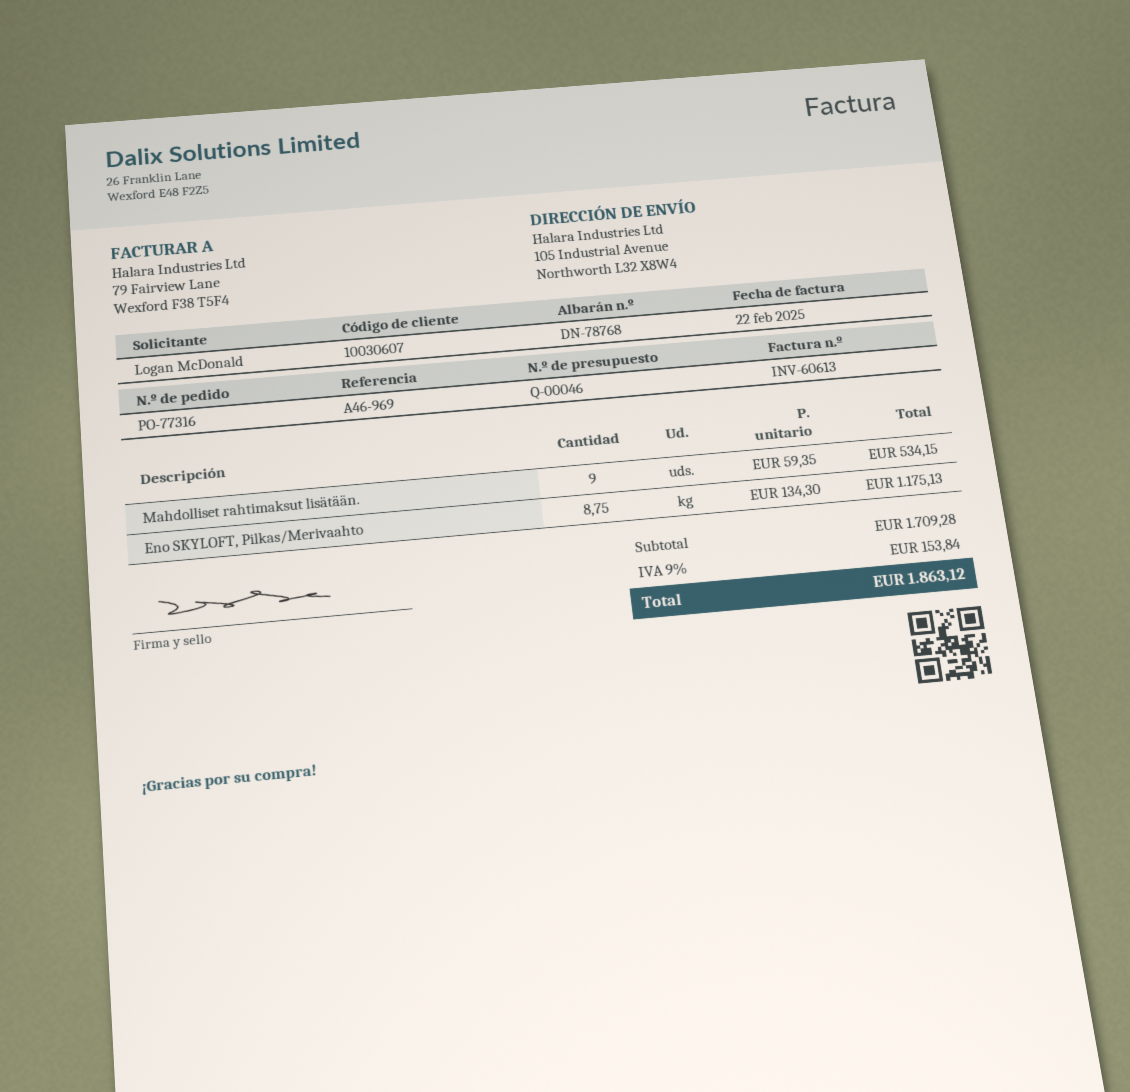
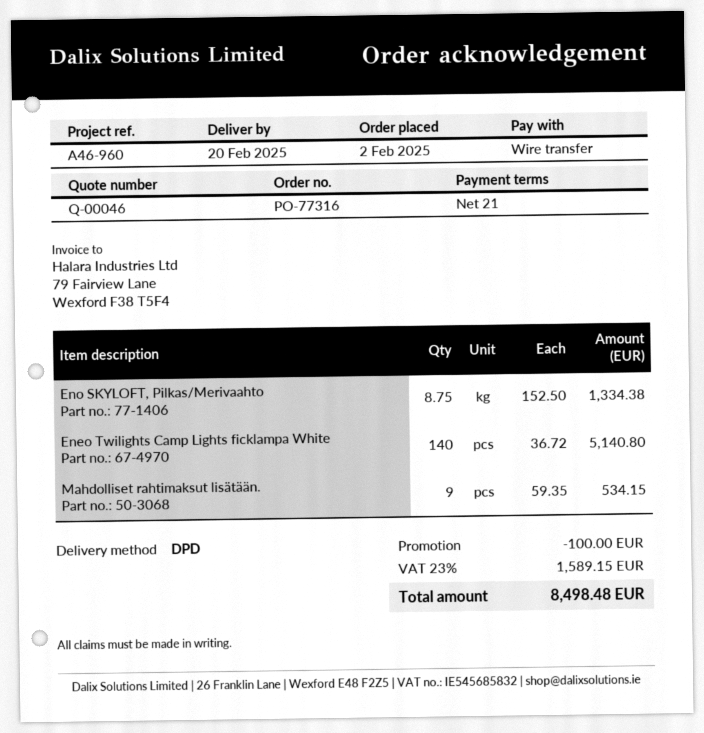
reference: A46-969 -> A46-960
Eno SKYLOFT, Pilkas/Merivaahto: 8.75 x 134.30 = 1175.13 -> 8.75 x 152.50 = 1334.38
Eneo Twilights Camp Lights ficklampa White: none -> 140 x 36.72 = 5140.80
discount: none -> 100.00
tax: 9% = 153.84 -> 23% = 1589.15
total: 1863.12 -> 8498.48

